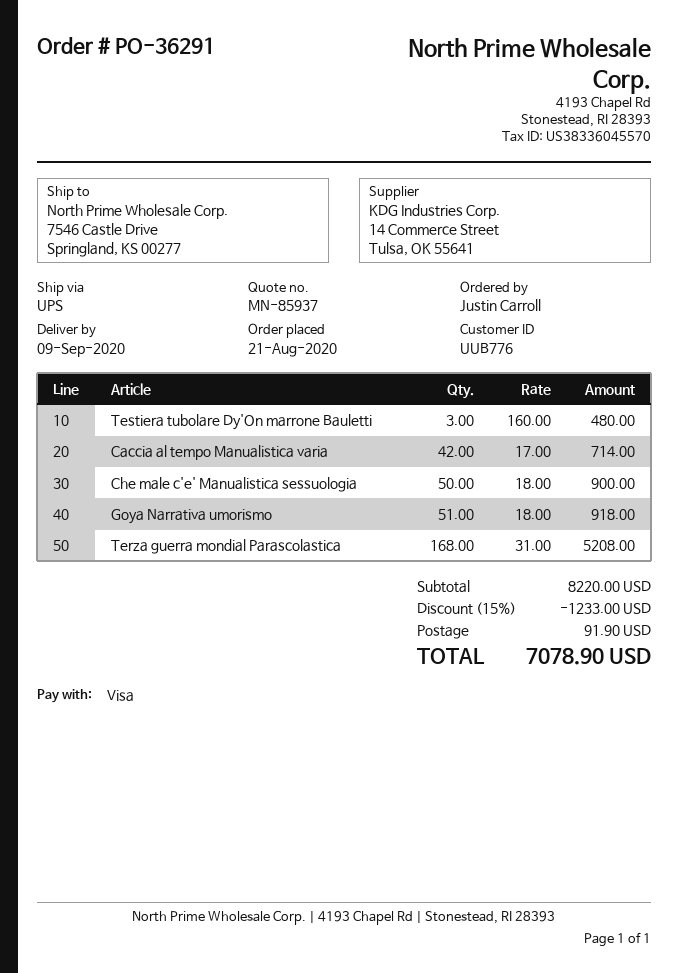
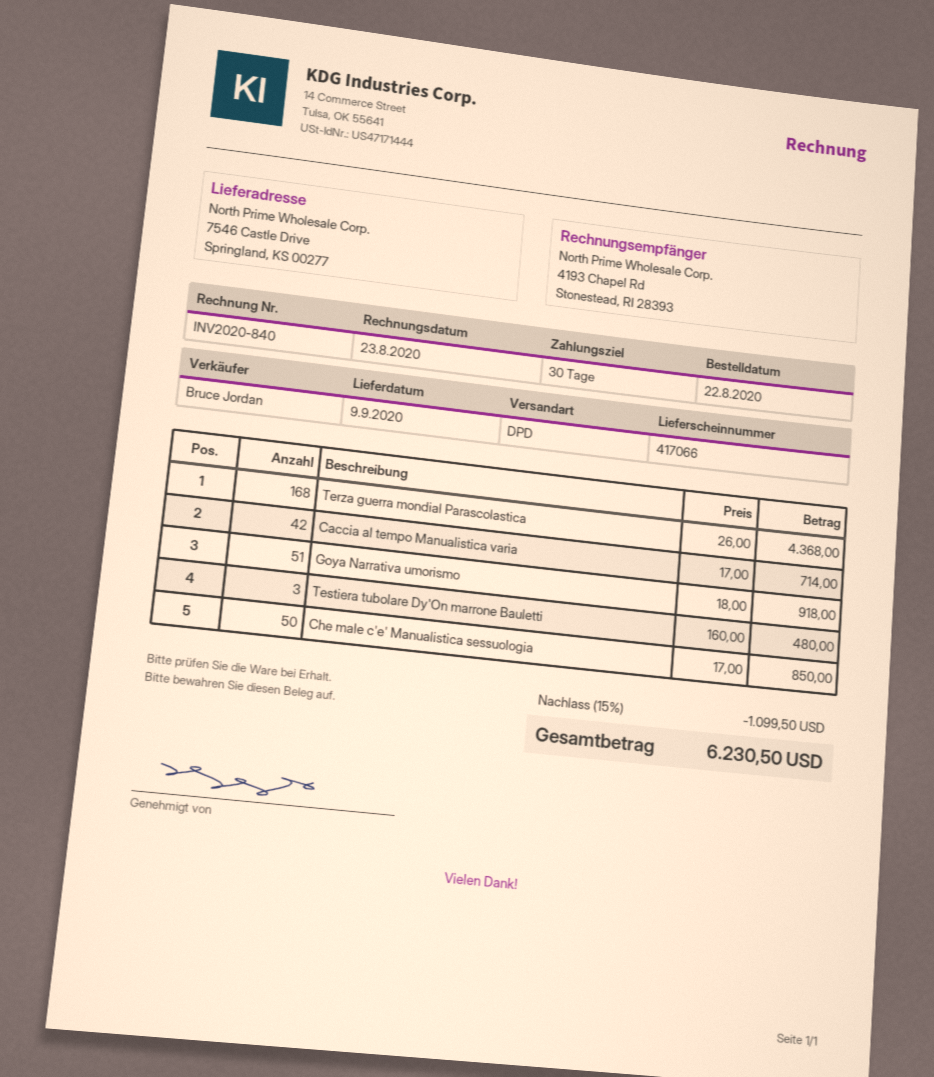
order date: 2020-08-21 -> 2020-08-22
shipping method: UPS -> DPD
Che male c'e' Manualistica sessuologia: 50 x 18.00 = 900.00 -> 50 x 17.00 = 850.00
Terza guerra mondial Parascolastica: 168 x 31.00 = 5208.00 -> 168 x 26.00 = 4368.00
discount: 15% = 1233.00 -> 15% = 1099.50
shipping: 91.90 -> none
total: 7078.90 -> 6230.50

